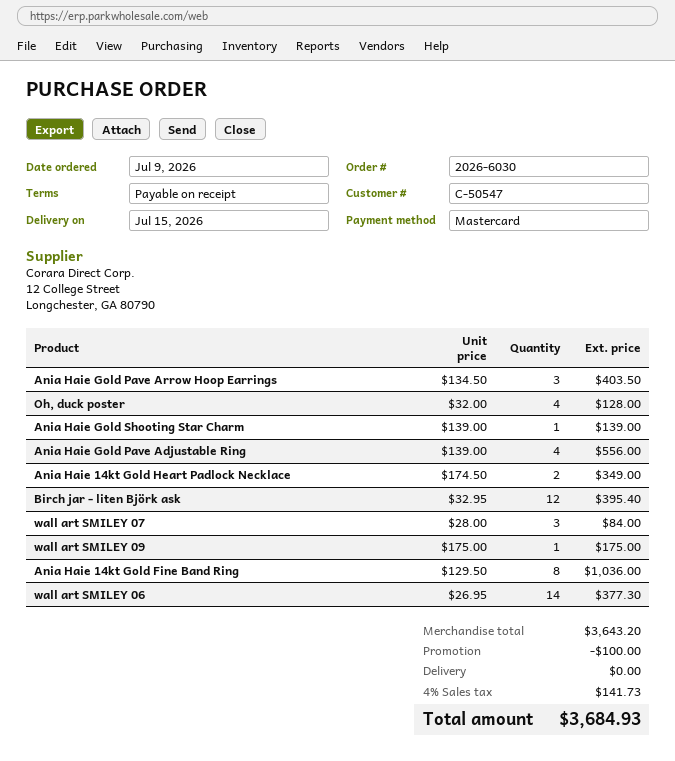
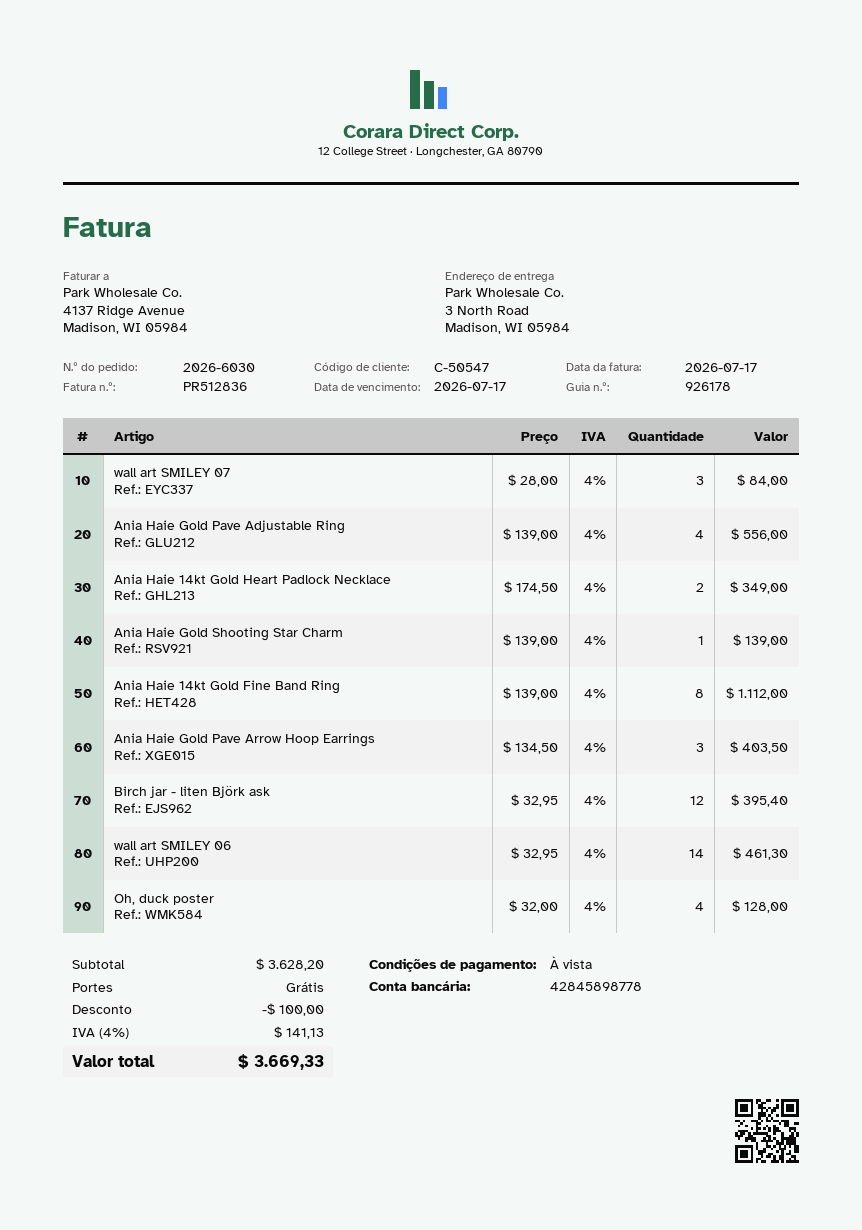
wall art SMILEY 09: 1 x 175.00 = 175.00 -> none
Ania Haie 14kt Gold Fine Band Ring: 8 x 129.50 = 1036.00 -> 8 x 139.00 = 1112.00
wall art SMILEY 06: 14 x 26.95 = 377.30 -> 14 x 32.95 = 461.30
subtotal: 3643.20 -> 3628.20
tax: 4% = 141.73 -> 4% = 141.13
total: 3684.93 -> 3669.33

